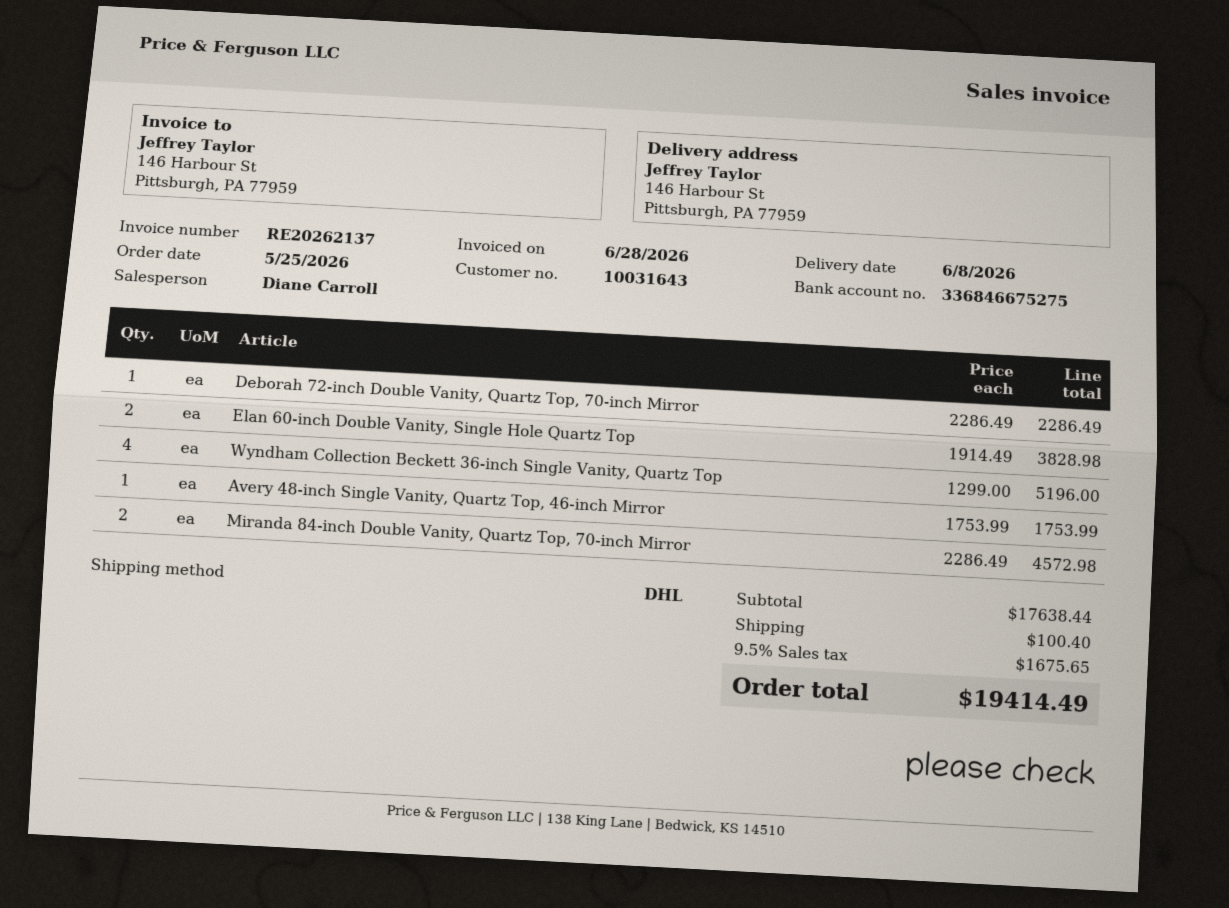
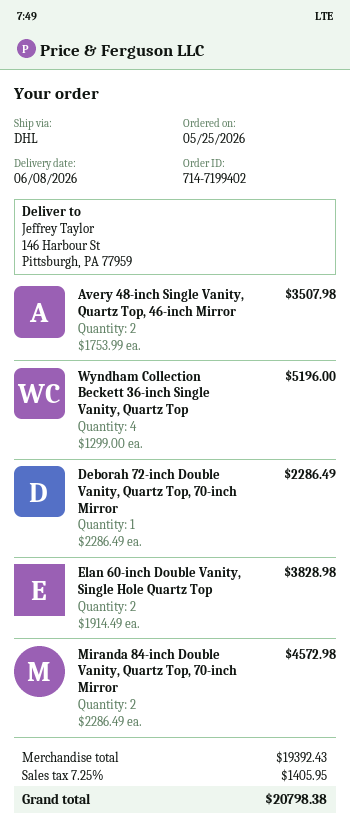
Avery 48-inch Single Vanity, Quartz Top, 46-inch Mirror: 1 x 1753.99 = 1753.99 -> 2 x 1753.99 = 3507.98
subtotal: 17638.44 -> 19392.43
shipping: 100.40 -> none
tax: 9.5% = 1675.65 -> 7.25% = 1405.95
total: 19414.49 -> 20798.38

